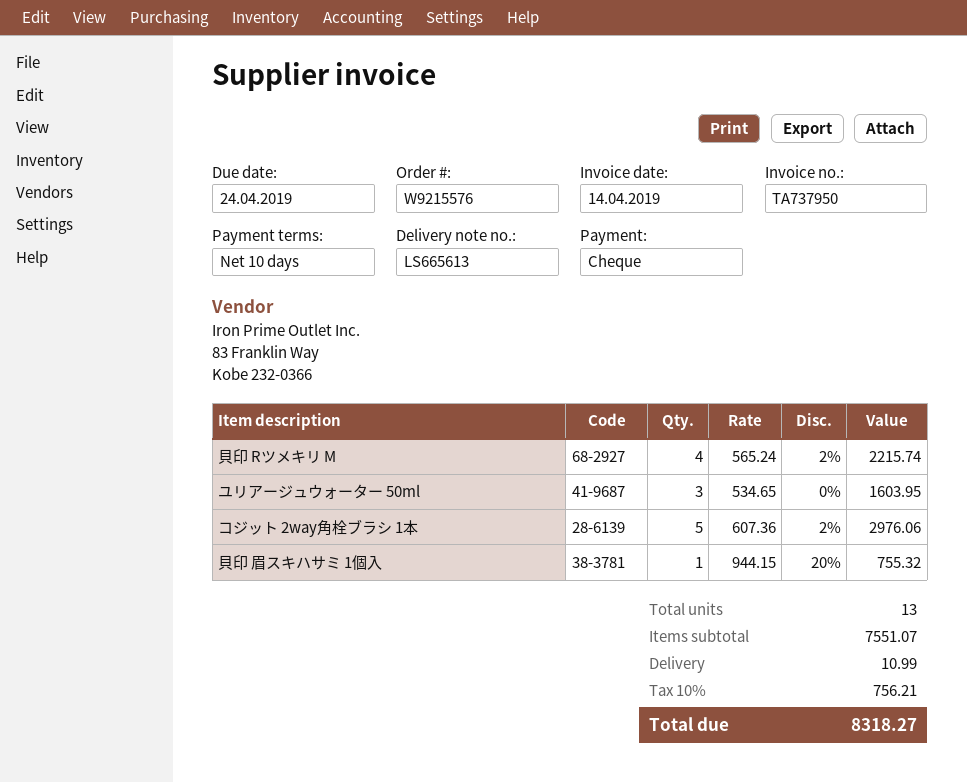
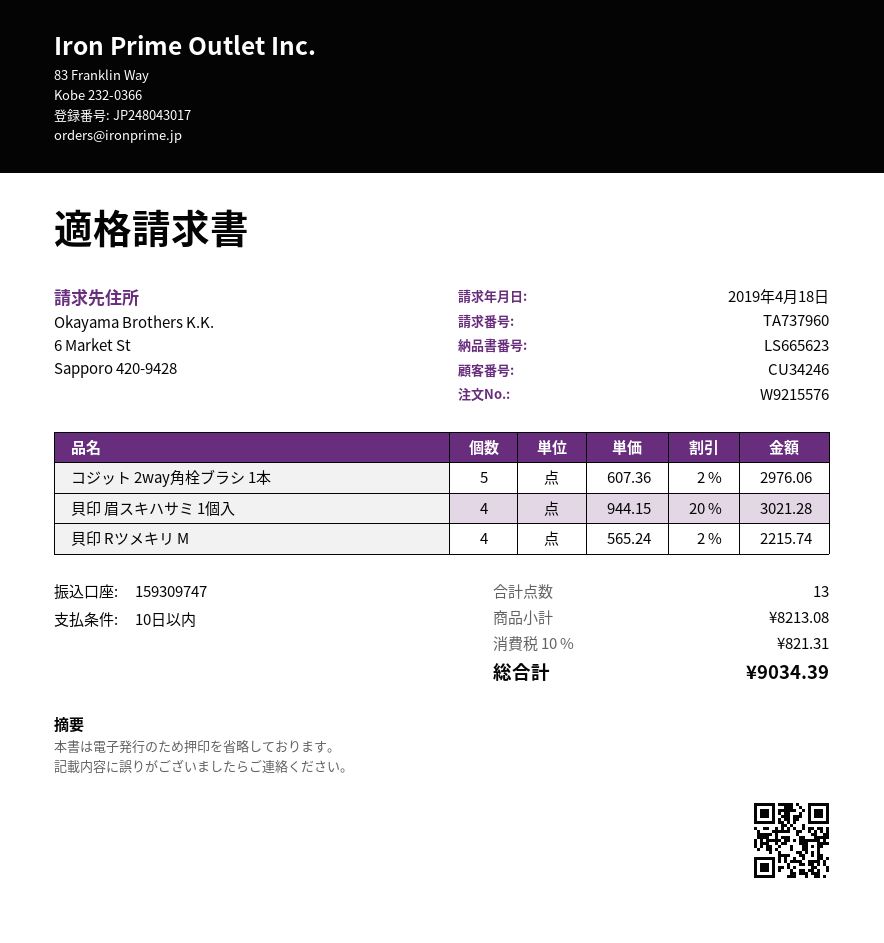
delivery note number: LS665613 -> LS665623
invoice number: TA737950 -> TA737960
invoice date: 2019-04-14 -> 2019-04-18
ユリアージュウォーター 50ml: 3 x 534.65 = 1603.95 -> none
貝印 眉スキハサミ 1個入: 1 x 944.15 - 20% = 755.32 -> 4 x 944.15 - 20% = 3021.28
subtotal: 7551.07 -> 8213.08
shipping: 10.99 -> none
tax: 10% = 756.21 -> 10% = 821.31
total: 8318.27 -> 9034.39

